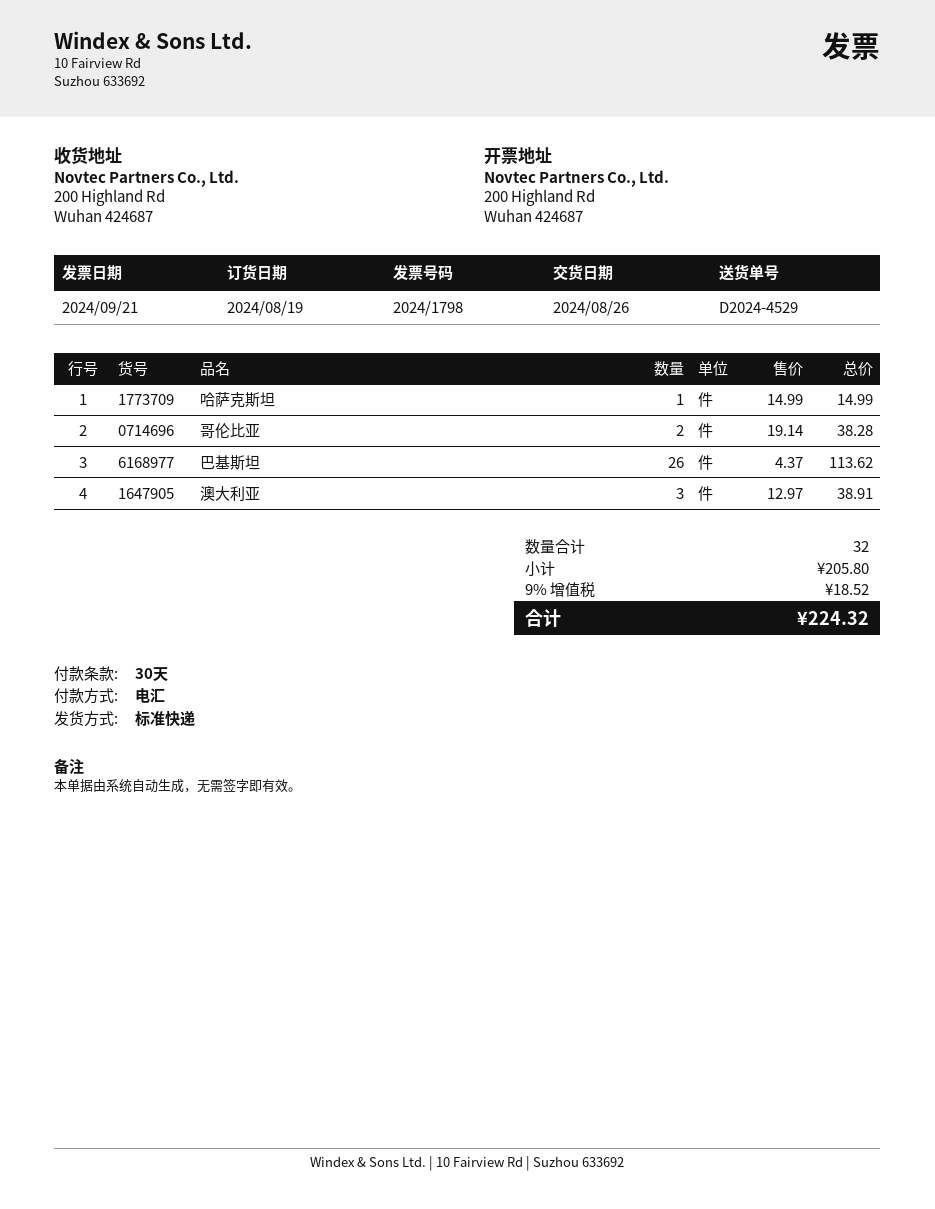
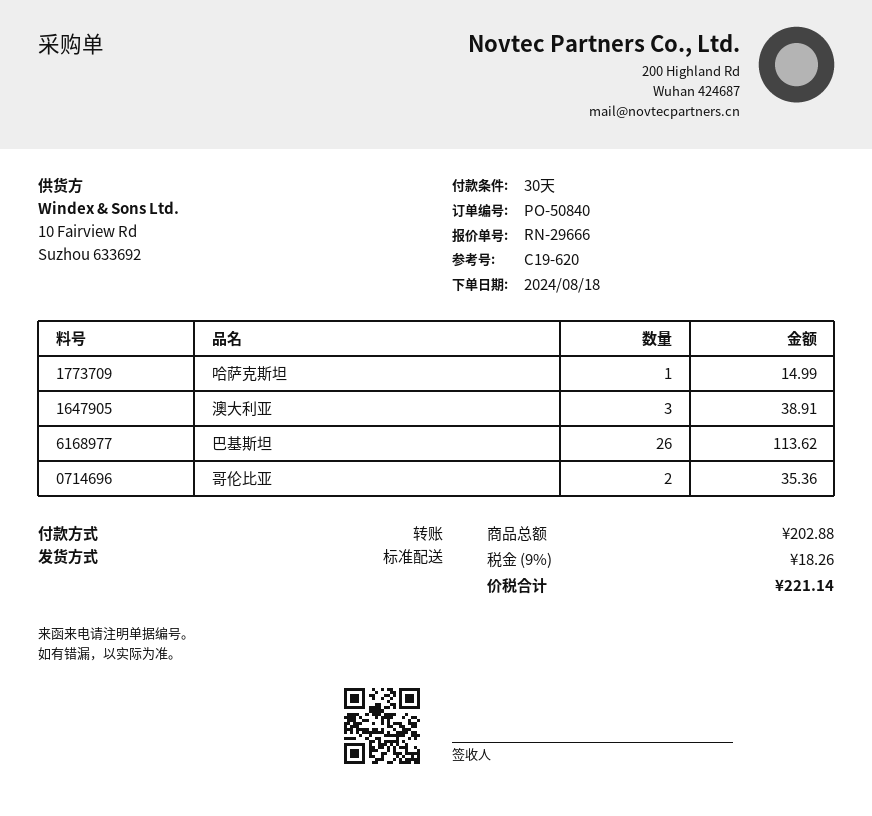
order date: 2024-08-19 -> 2024-08-18
哥伦比亚: 2 for 38.28 -> 2 for 35.36
subtotal: 205.80 -> 202.88
tax: 9% = 18.52 -> 9% = 18.26
total: 224.32 -> 221.14

